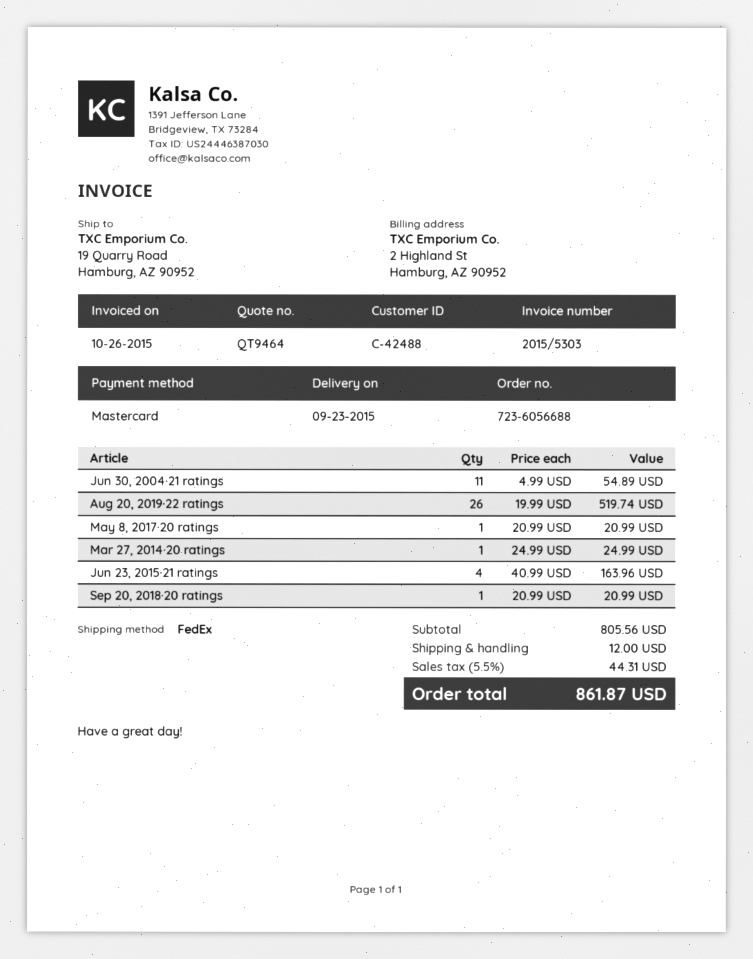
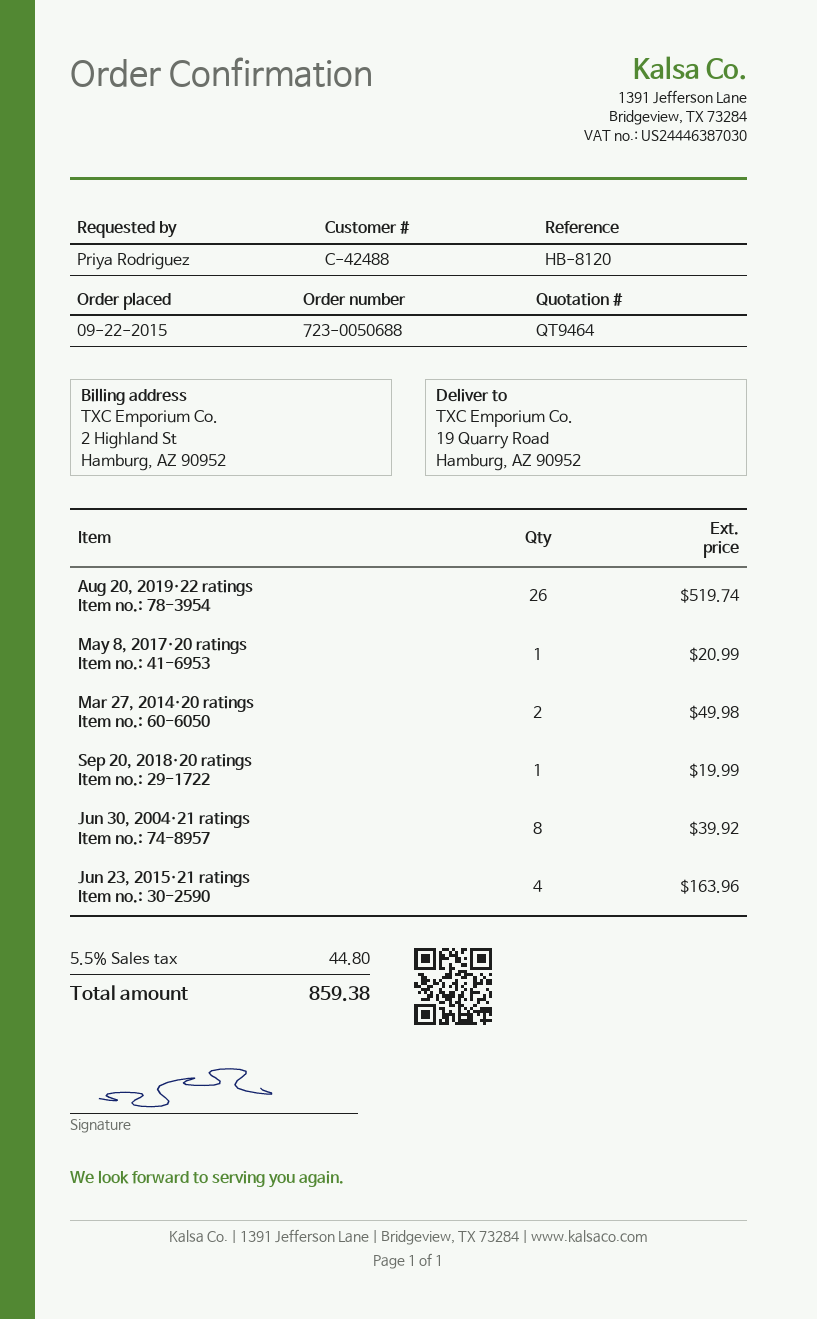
order number: 723-6056688 -> 723-0050688
Jun 30, 2004·21 ratings: 11 for 54.89 -> 8 for 39.92
Mar 27, 2014·20 ratings: 1 for 24.99 -> 2 for 49.98
Sep 20, 2018·20 ratings: 1 for 20.99 -> 1 for 19.99
shipping: 12.00 -> none
tax: 5.5% = 44.31 -> 5.5% = 44.80
total: 861.87 -> 859.38

